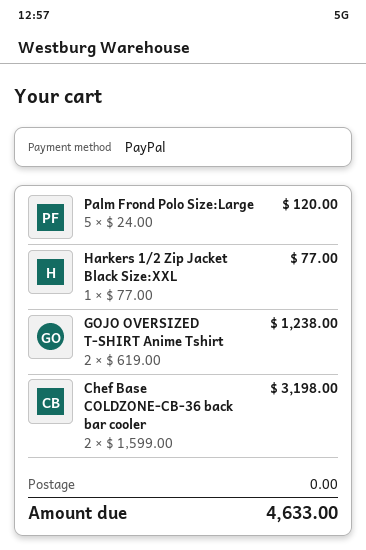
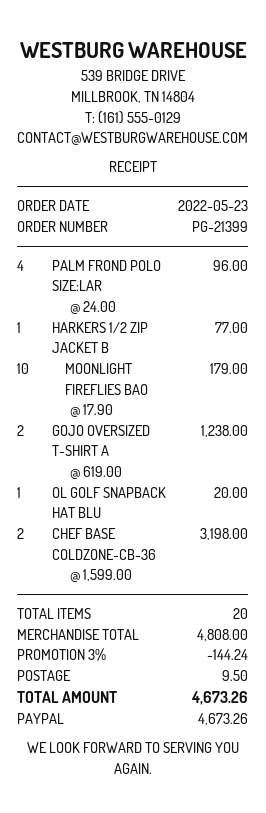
Palm Frond Polo Size:Large: 5 x 24.00 = 120.00 -> 4 x 24.00 = 96.00
MOONLIGHT FIREFLIES BAO: none -> 10 x 17.90 = 179.00
OL GOLF SNAPBACK HAT BLU: none -> 1 x 20.00 = 20.00
discount: none -> 3% = 144.24
shipping: 0.00 -> 9.50
total: 4633.00 -> 4673.26

